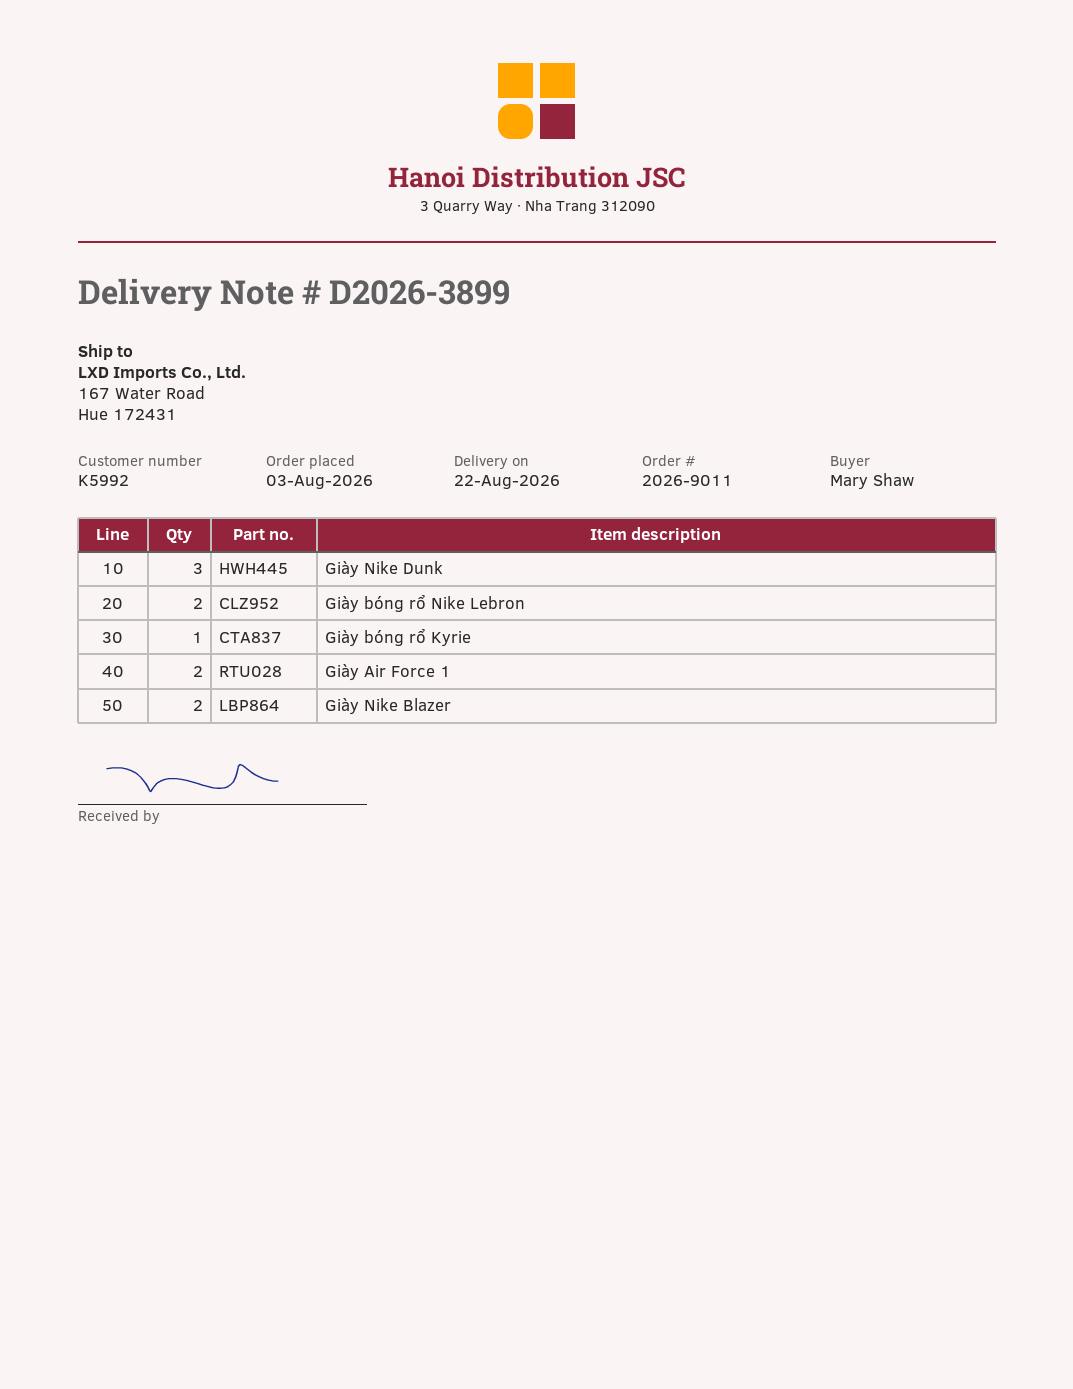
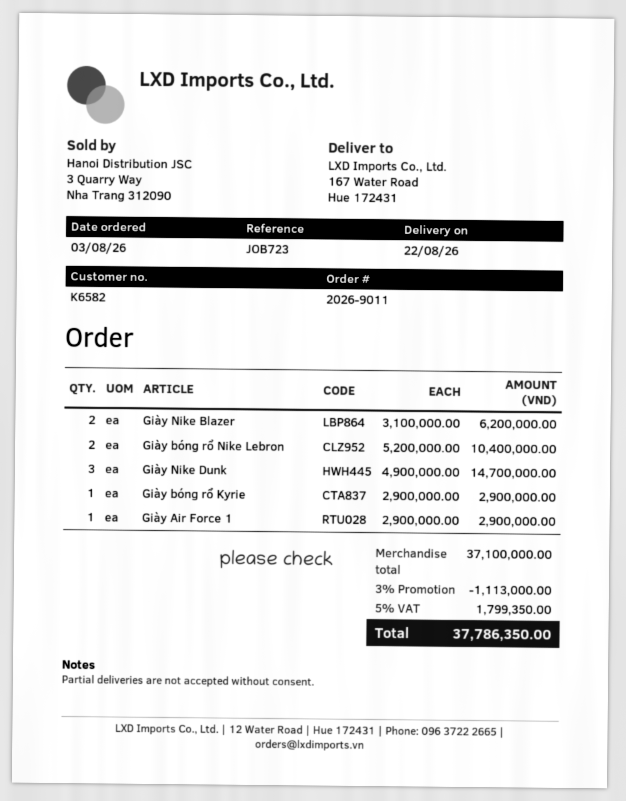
customer number: K5992 -> K6582
Giày Air Force 1: 2 -> 1

